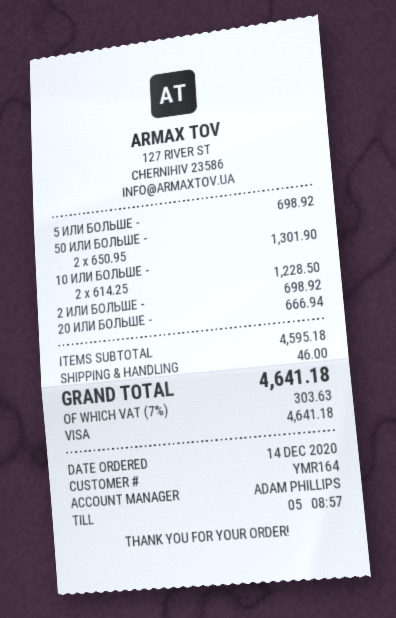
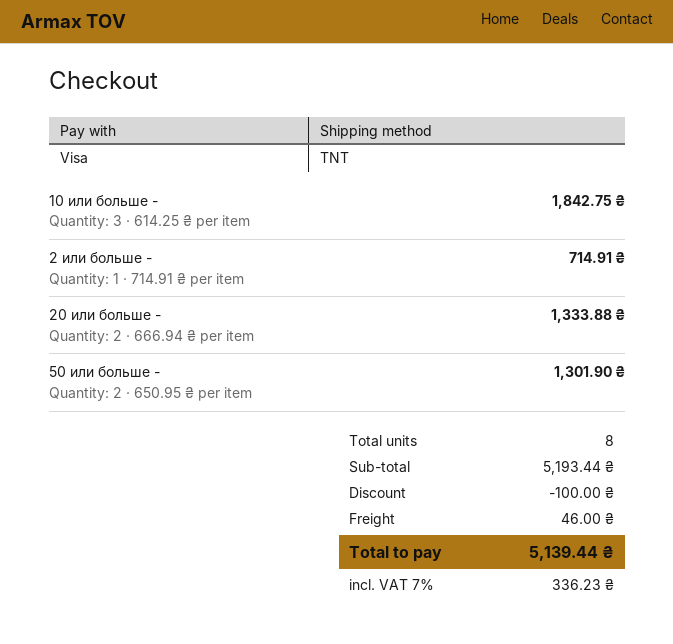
5 ИЛИ БОЛЬШЕ -: 1 x 698.92 = 698.92 -> none
10 ИЛИ БОЛЬШЕ -: 2 x 614.25 = 1228.50 -> 3 x 614.25 = 1842.75
2 ИЛИ БОЛЬШЕ -: 1 x 698.92 = 698.92 -> 1 x 714.91 = 714.91
20 ИЛИ БОЛЬШЕ -: 1 x 666.94 = 666.94 -> 2 x 666.94 = 1333.88
subtotal: 4595.18 -> 5193.44
discount: none -> 100.00
tax: 7% = 303.63 -> 7% = 336.23
total: 4641.18 -> 5139.44

